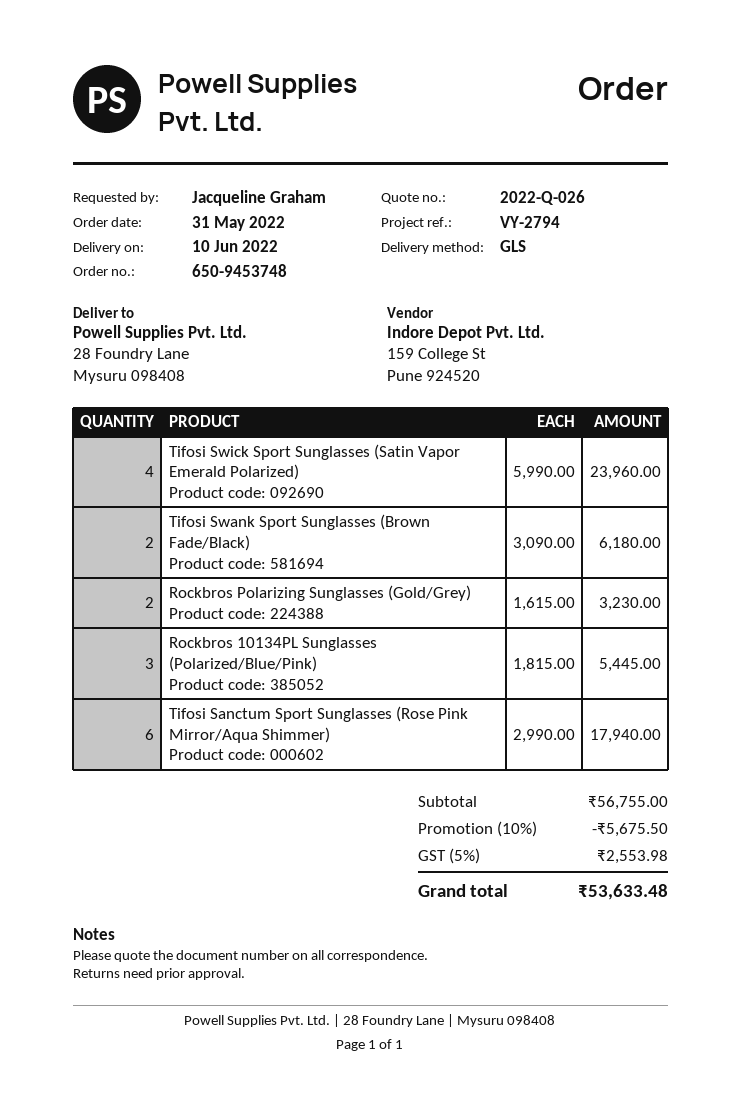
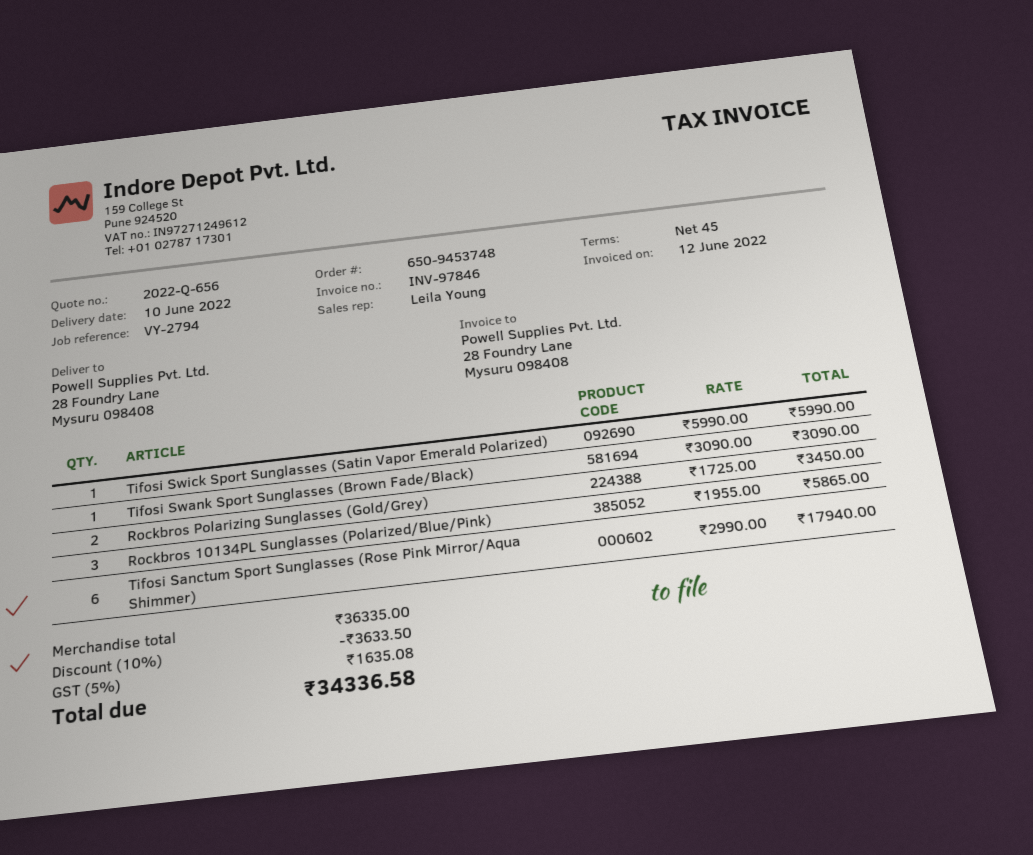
quote number: 2022-Q-026 -> 2022-Q-656
Tifosi Swick Sport Sunglasses (Satin Vapor Emerald Polarized): 4 x 5990.00 = 23960.00 -> 1 x 5990.00 = 5990.00
Tifosi Swank Sport Sunglasses (Brown Fade/Black): 2 x 3090.00 = 6180.00 -> 1 x 3090.00 = 3090.00
Rockbros Polarizing Sunglasses (Gold/Grey): 2 x 1615.00 = 3230.00 -> 2 x 1725.00 = 3450.00
Rockbros 10134PL Sunglasses (Polarized/Blue/Pink): 3 x 1815.00 = 5445.00 -> 3 x 1955.00 = 5865.00
subtotal: 56755.00 -> 36335.00
discount: 10% = 5675.50 -> 10% = 3633.50
tax: 5% = 2553.98 -> 5% = 1635.08
total: 53633.48 -> 34336.58

